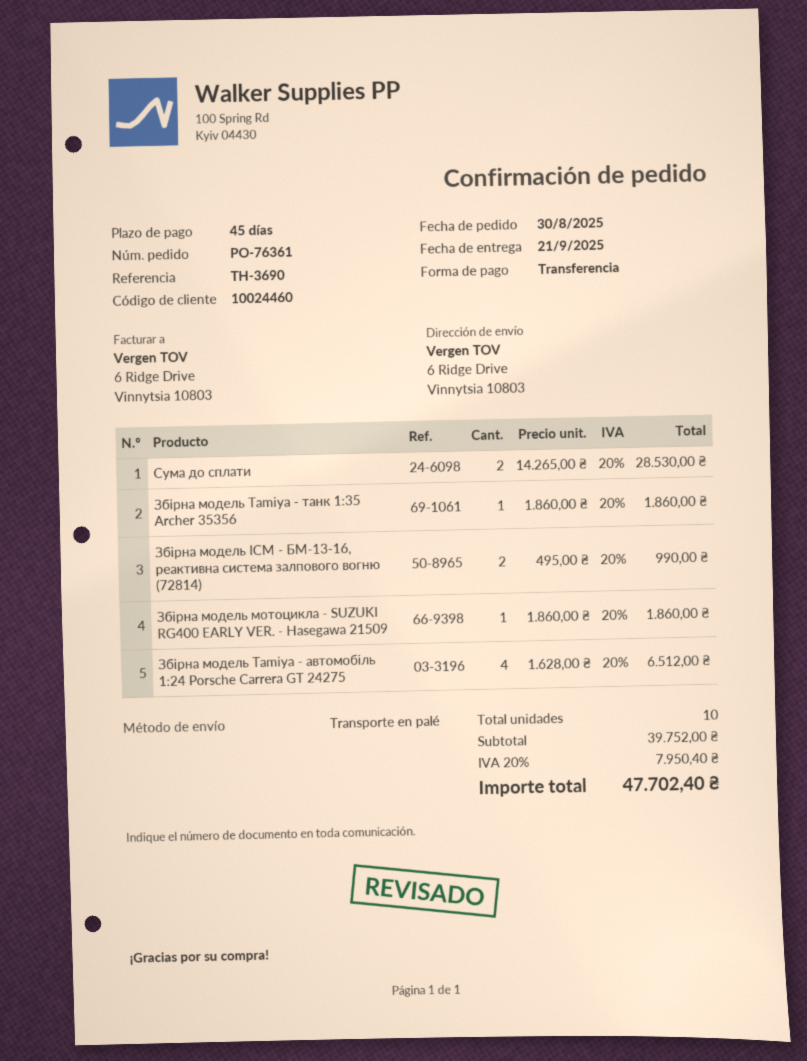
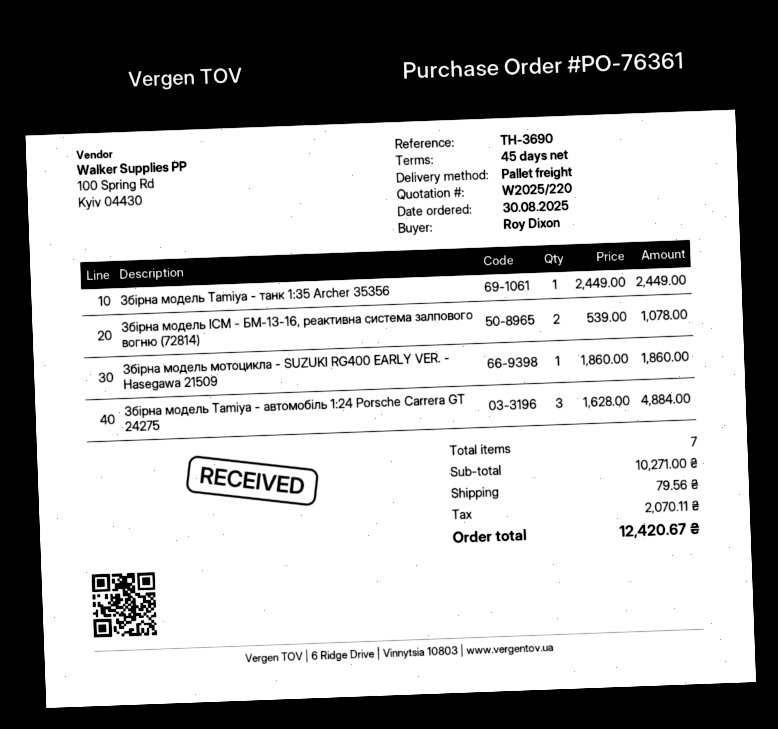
Сума до сплати: 2 x 14265.00 = 28530.00 -> none
Збірна модель Tamiya - танк 1:35 Archer 35356: 1 x 1860.00 = 1860.00 -> 1 x 2449.00 = 2449.00
Збірна модель ICM - БМ-13-16, реактивна система залпового вогню (72814): 2 x 495.00 = 990.00 -> 2 x 539.00 = 1078.00
Збірна модель Tamiya - автомобіль 1:24 Porsche Carrera GT 24275: 4 x 1628.00 = 6512.00 -> 3 x 1628.00 = 4884.00
total quantity: 10 -> 7
subtotal: 39752.00 -> 10271.00
shipping: none -> 79.56
tax: 7950.40 -> 2070.11
total: 47702.40 -> 12420.67

